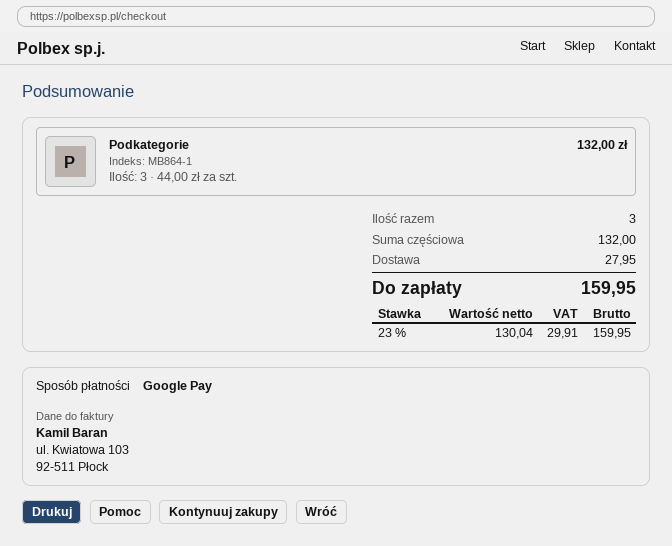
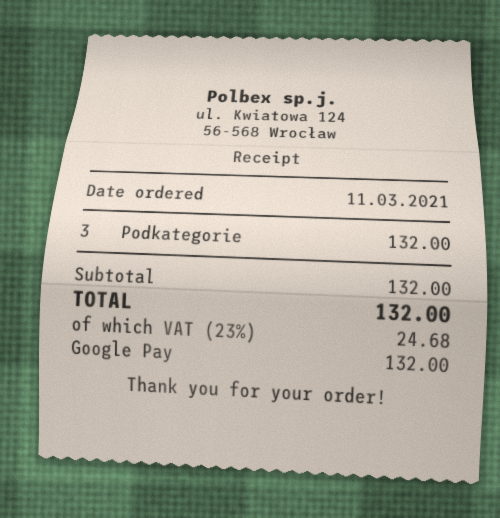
shipping: 27.95 -> none
tax: 23% = 29.91 -> 23% = 24.68
total: 159.95 -> 132.00

